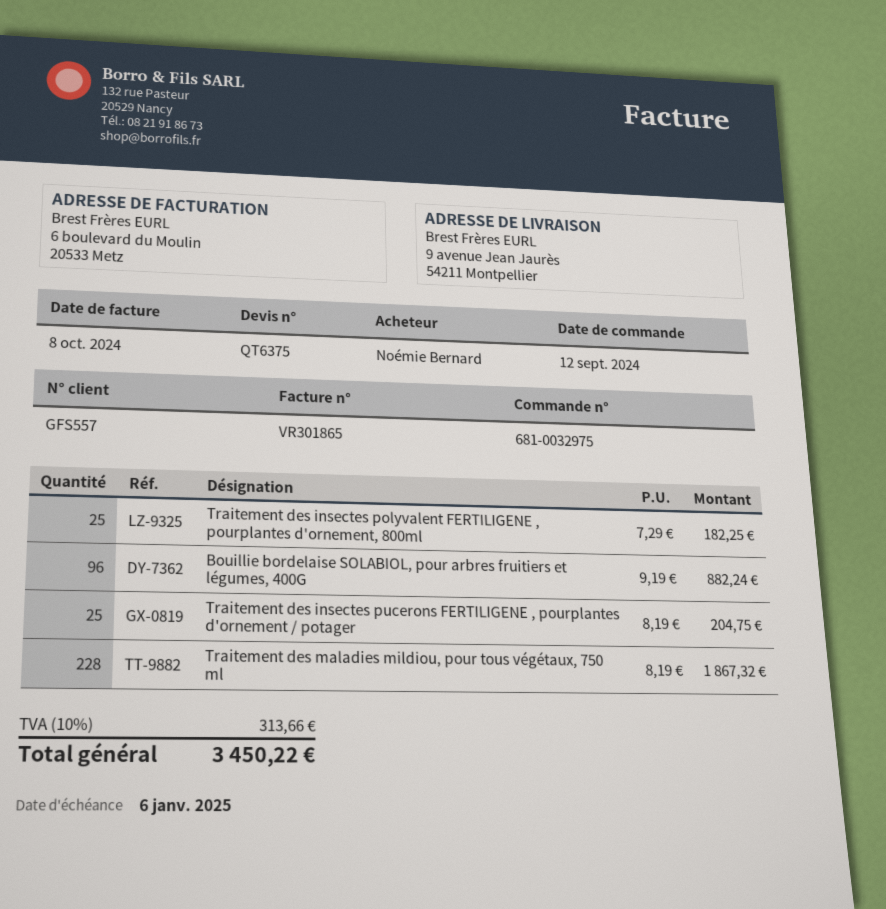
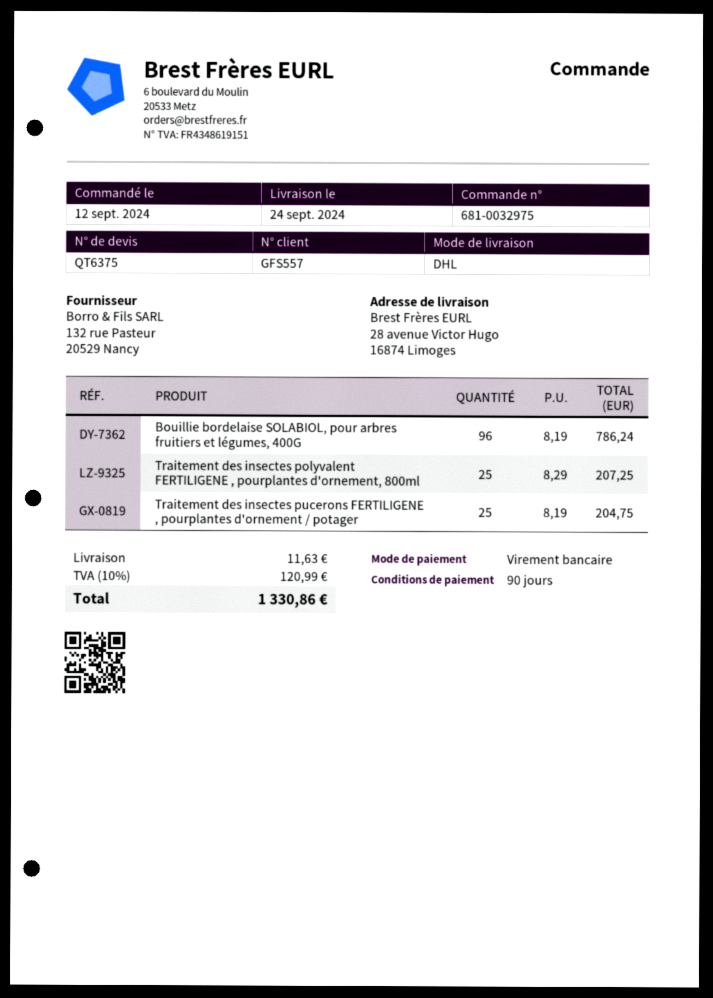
ship to: 9 avenue Jean Jaurès, 54211 Montpellier -> 28 avenue Victor Hugo, 16874 Limoges
Traitement des insectes polyvalent FERTILIGENE , pourplantes d'ornement, 800ml: 25 x 7.29 = 182.25 -> 25 x 8.29 = 207.25
Bouillie bordelaise SOLABIOL, pour arbres fruitiers et légumes, 400G: 96 x 9.19 = 882.24 -> 96 x 8.19 = 786.24
Traitement des maladies mildiou, pour tous végétaux, 750 ml: 228 x 8.19 = 1867.32 -> none
shipping: none -> 11.63
tax: 10% = 313.66 -> 10% = 120.99
total: 3450.22 -> 1330.86

